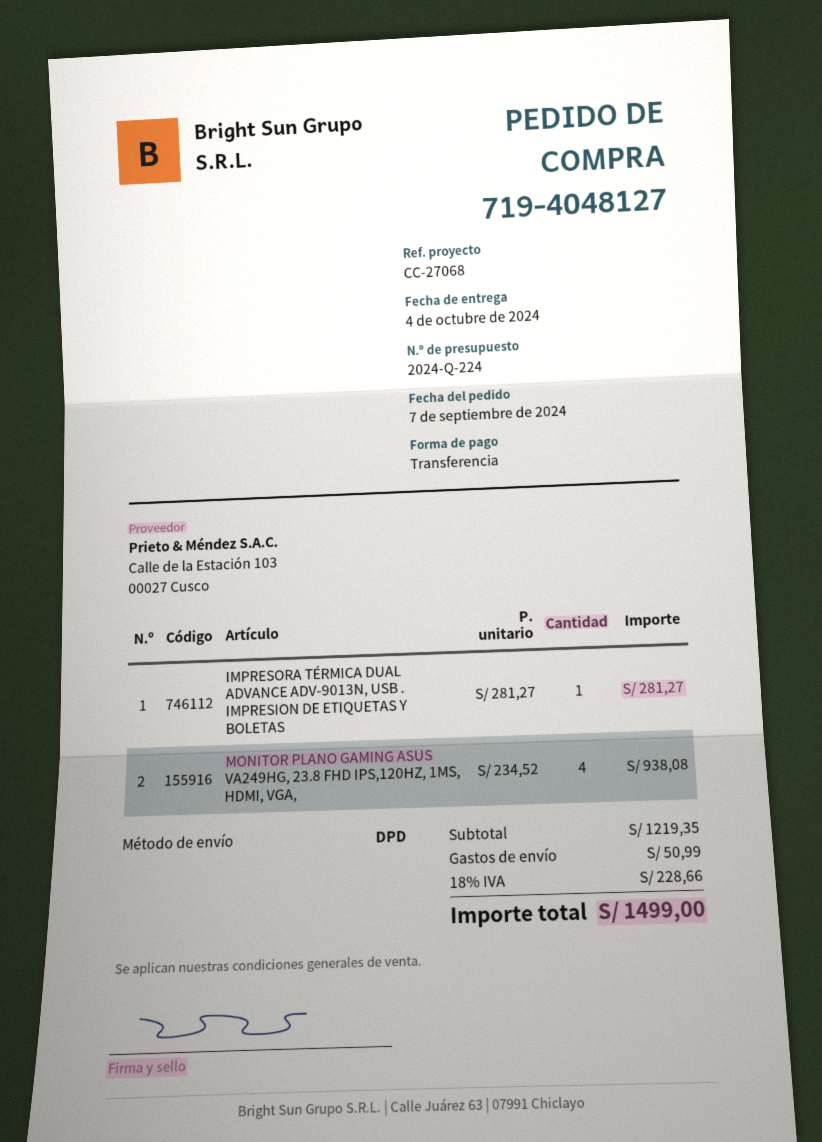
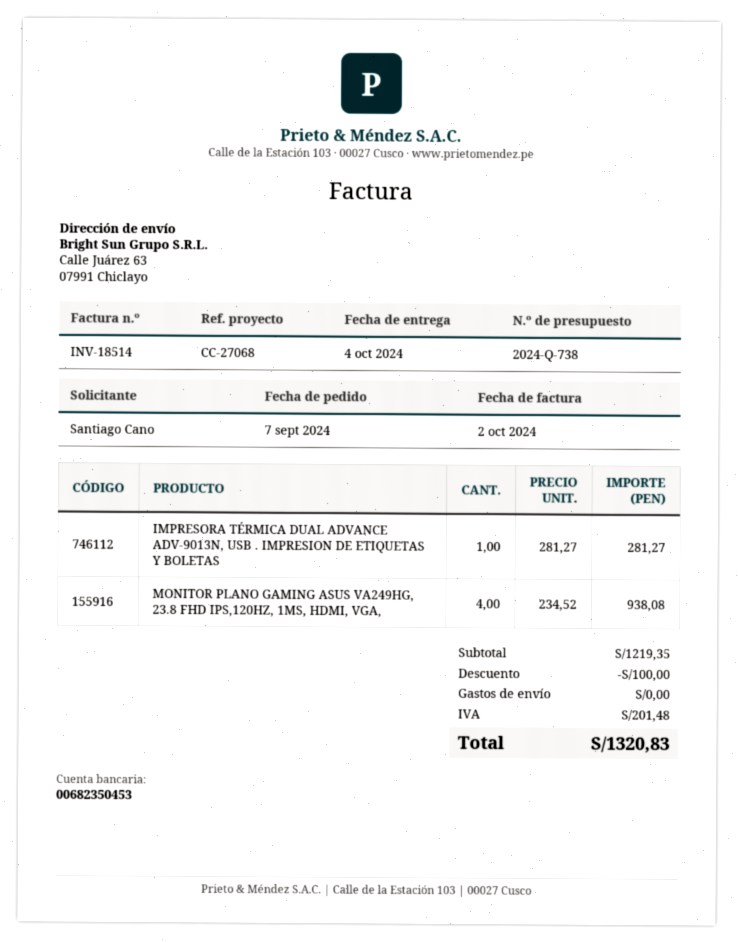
quote number: 2024-Q-224 -> 2024-Q-738
discount: none -> 100.00
shipping: 50.99 -> 0.00
tax: 228.66 -> 201.48
total: 1499.00 -> 1320.83

